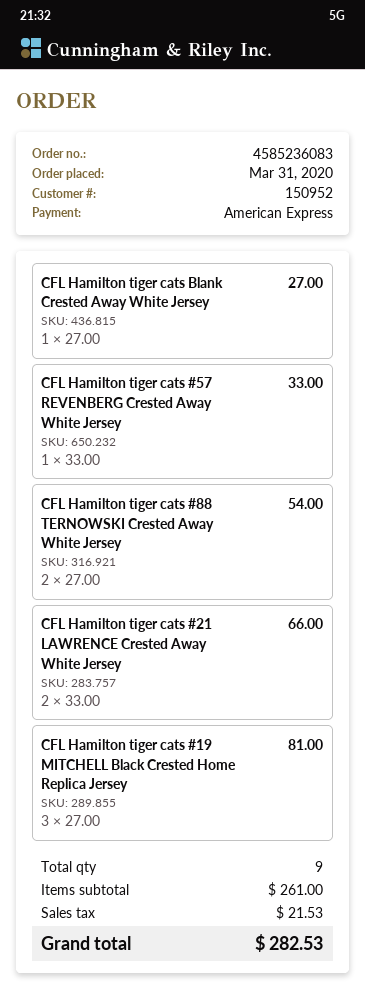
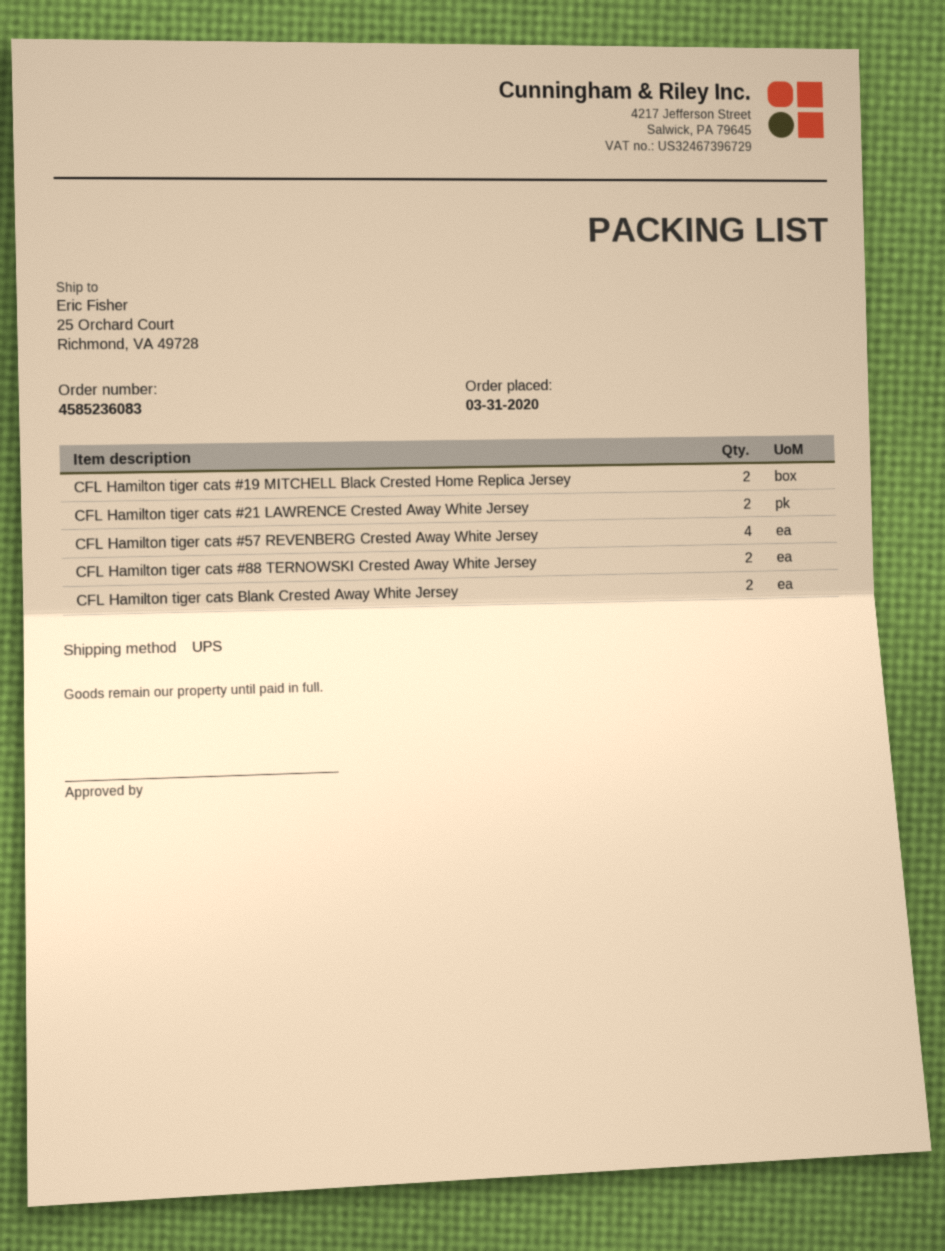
CFL Hamilton tiger cats Blank Crested Away White Jersey: 1 -> 2
CFL Hamilton tiger cats #57 REVENBERG Crested Away White Jersey: 1 -> 4
CFL Hamilton tiger cats #19 MITCHELL Black Crested Home Replica Jersey: 3 -> 2

